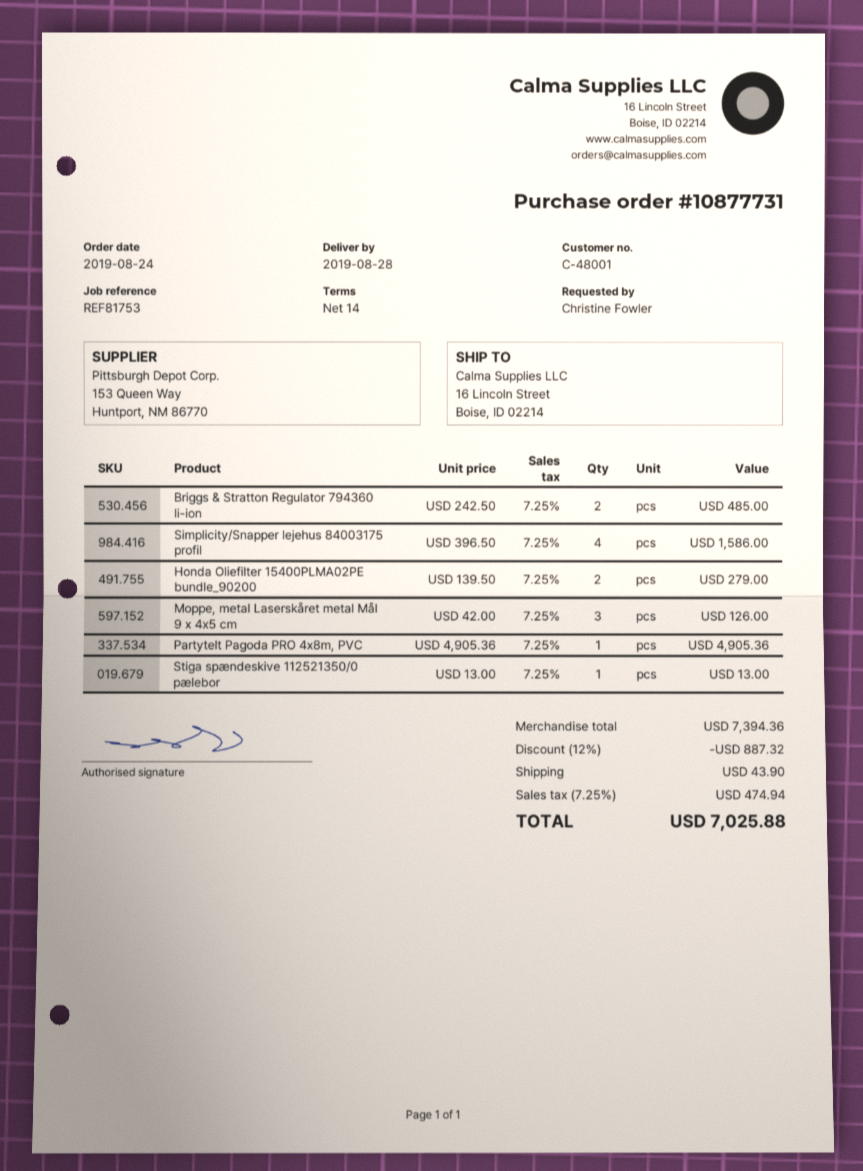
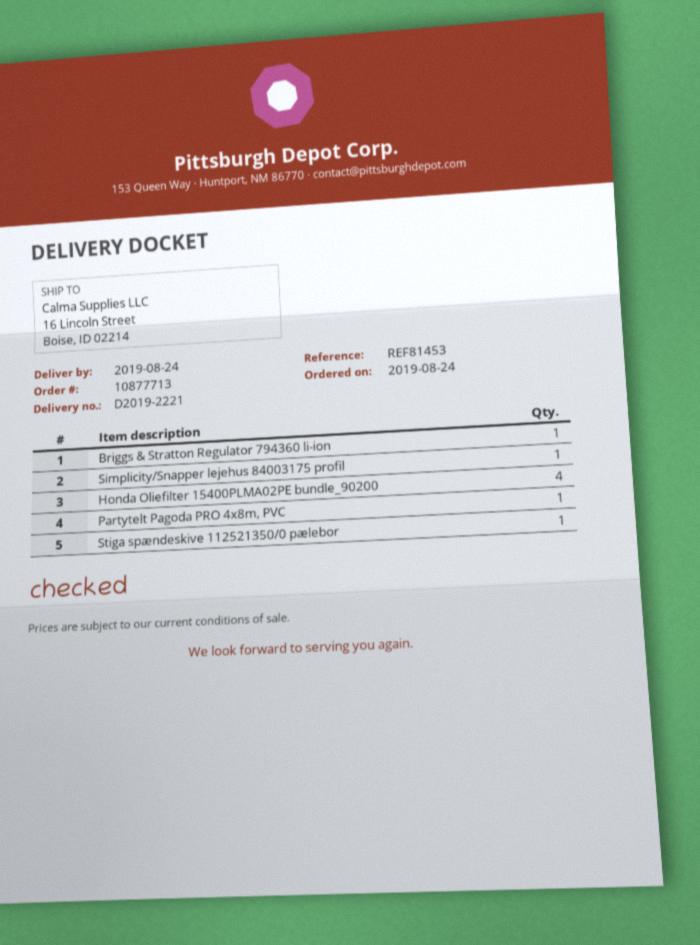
order number: 10877731 -> 10877713
delivery date: 2019-08-28 -> 2019-08-24
reference: REF81753 -> REF81453
Briggs & Stratton Regulator 794360 li-ion: 2 -> 1
Simplicity/Snapper lejehus 84003175 profil: 4 -> 1
Honda Oliefilter 15400PLMA02PE bundle_90200: 2 -> 4
Moppe, metal Laserskåret metal Mål 9 x 4x5 cm: 3 -> none

